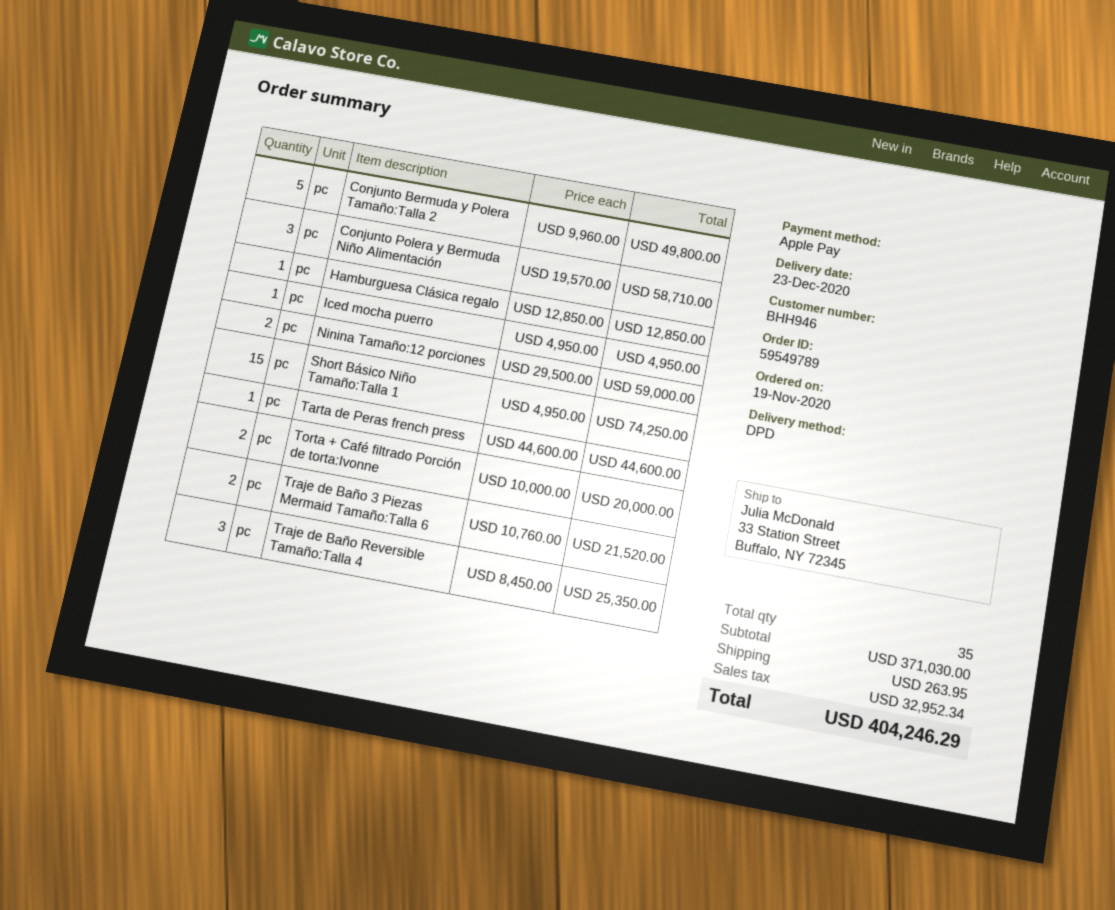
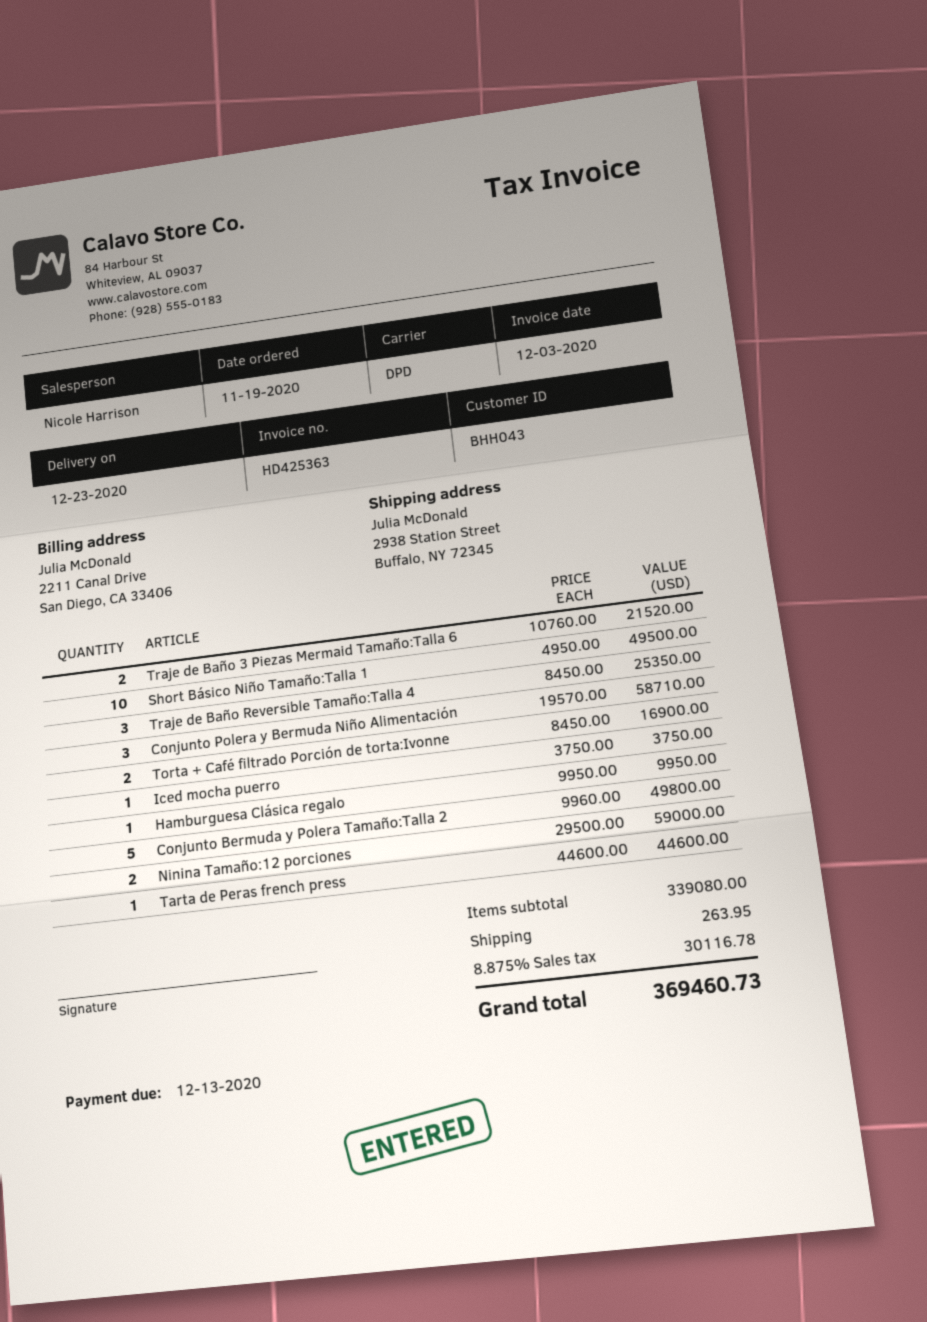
customer number: BHH946 -> BHH043
ship to: 33 Station Street, Buffalo, NY 72345 -> 2938 Station Street, Buffalo, NY 72345
Hamburguesa Clásica regalo: 1 x 12850.00 = 12850.00 -> 1 x 9950.00 = 9950.00
Iced mocha puerro: 1 x 4950.00 = 4950.00 -> 1 x 3750.00 = 3750.00
Short Básico Niño Tamaño:Talla 1: 15 x 4950.00 = 74250.00 -> 10 x 4950.00 = 49500.00
Torta + Café filtrado Porción de torta:Ivonne: 2 x 10000.00 = 20000.00 -> 2 x 8450.00 = 16900.00
subtotal: 371030.00 -> 339080.00
tax: 32952.34 -> 30116.78
total: 404246.29 -> 369460.73

